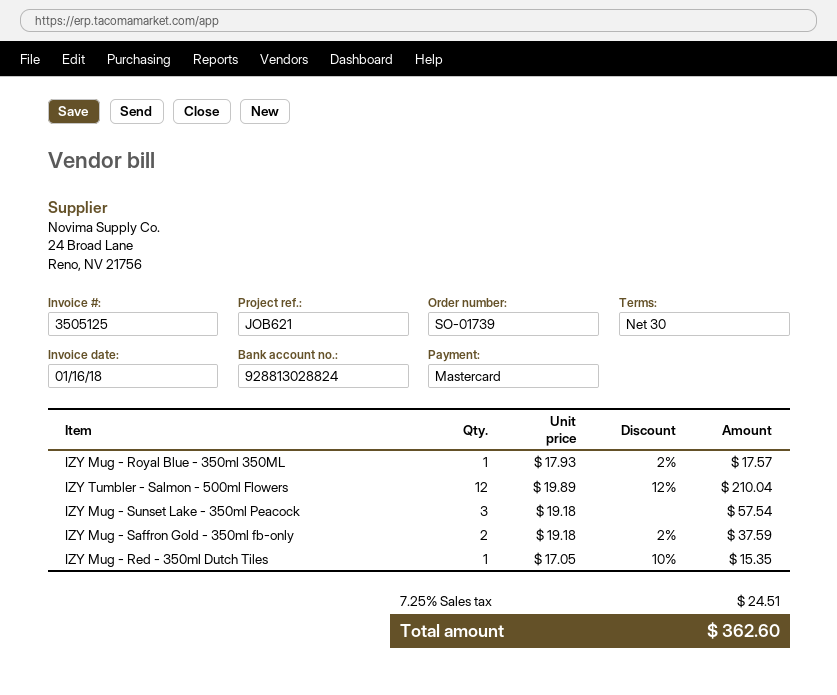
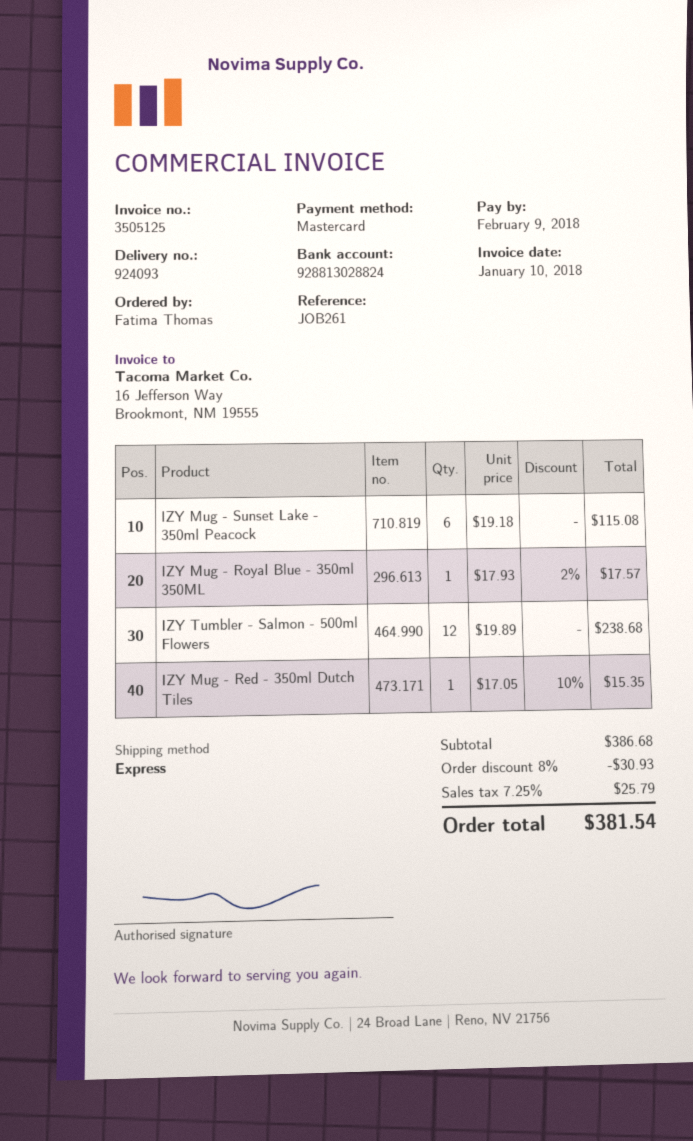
invoice date: 2018-01-16 -> 2018-01-10
reference: JOB621 -> JOB261
IZY Tumbler - Salmon - 500ml Flowers: 12 x 19.89 - 12% = 210.04 -> 12 x 19.89 = 238.68
IZY Mug - Sunset Lake - 350ml Peacock: 3 x 19.18 = 57.54 -> 6 x 19.18 = 115.08
IZY Mug - Saffron Gold - 350ml fb-only: 2 x 19.18 - 2% = 37.59 -> none
discount: none -> 8% = 30.93
tax: 7.25% = 24.51 -> 7.25% = 25.79
total: 362.60 -> 381.54

